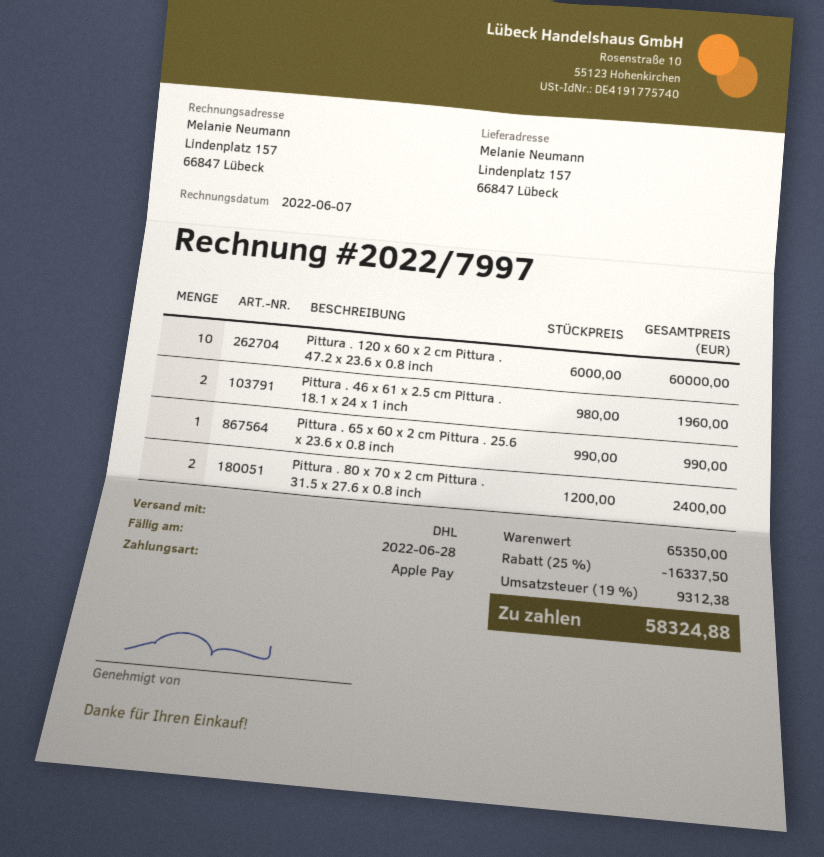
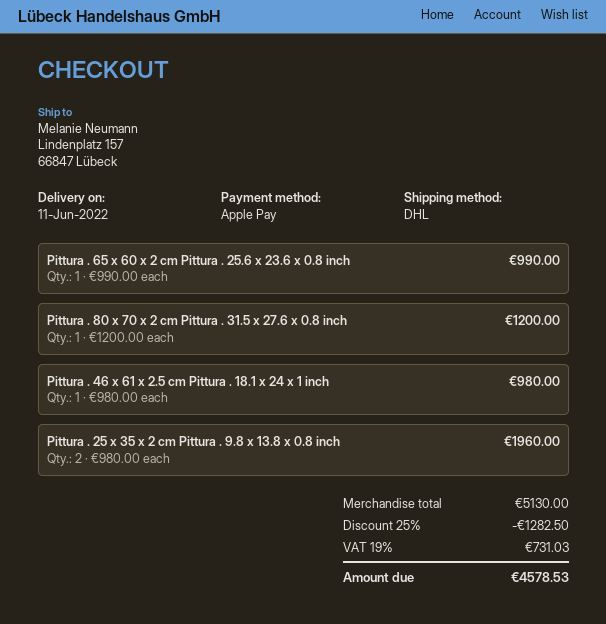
Pittura . 120 x 60 x 2 cm Pittura . 47.2 x 23.6 x 0.8 inch: 10 x 6000.00 = 60000.00 -> none
Pittura . 46 x 61 x 2.5 cm Pittura . 18.1 x 24 x 1 inch: 2 x 980.00 = 1960.00 -> 1 x 980.00 = 980.00
Pittura . 80 x 70 x 2 cm Pittura . 31.5 x 27.6 x 0.8 inch: 2 x 1200.00 = 2400.00 -> 1 x 1200.00 = 1200.00
Pittura . 25 x 35 x 2 cm Pittura . 9.8 x 13.8 x 0.8 inch: none -> 2 x 980.00 = 1960.00
subtotal: 65350.00 -> 5130.00
discount: 25% = 16337.50 -> 25% = 1282.50
tax: 19% = 9312.38 -> 19% = 731.03
total: 58324.88 -> 4578.53

